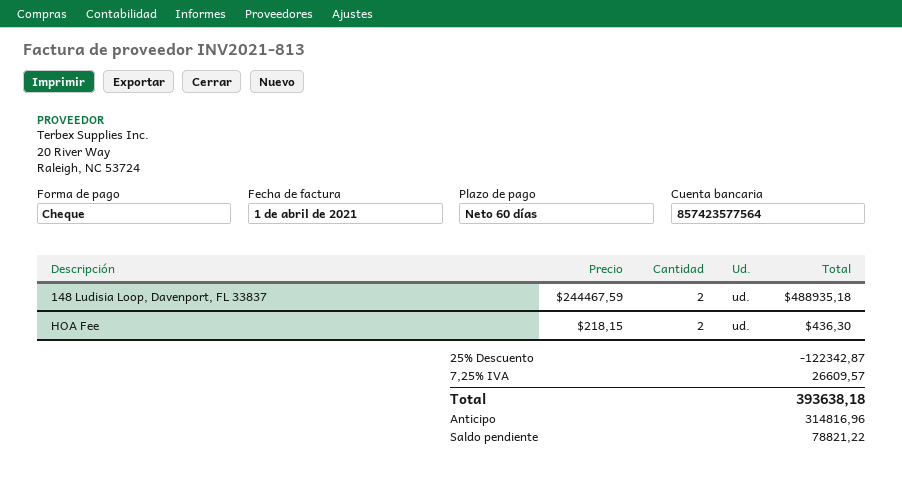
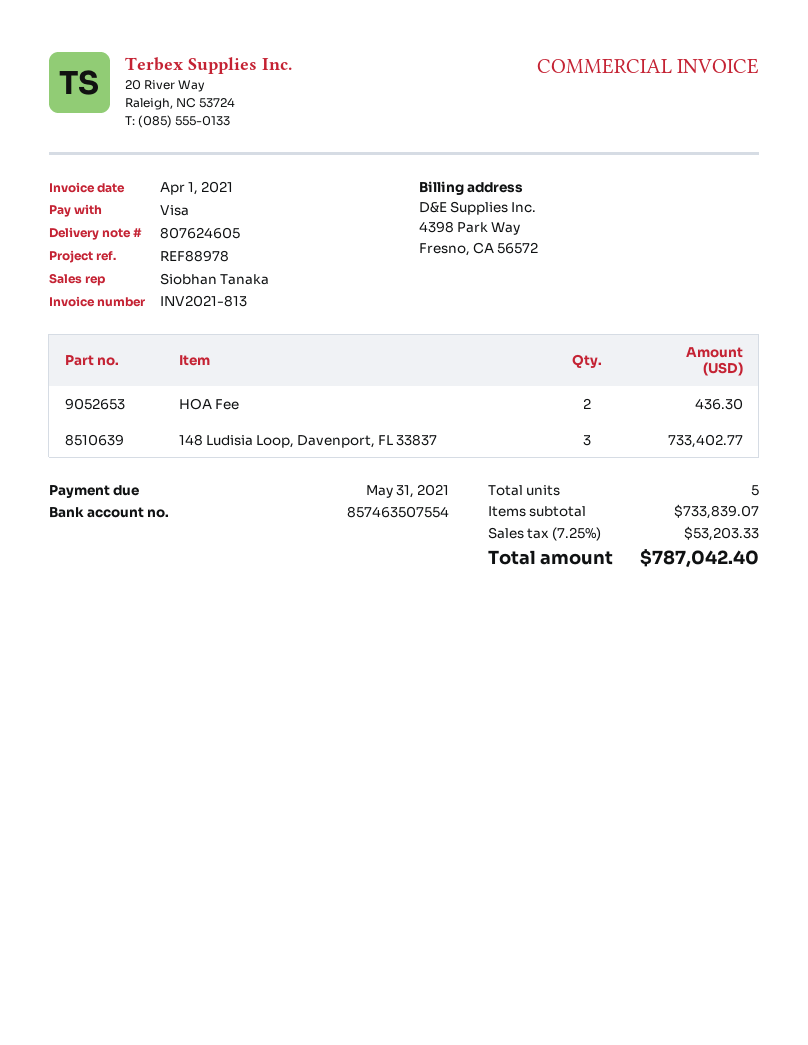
payment method: cheque -> Visa
bank account: 857423577564 -> 857463507554
148 Ludisia Loop, Davenport, FL 33837: 2 for 488935.18 -> 3 for 733402.77
discount: 25% = 122342.87 -> none
tax: 7.25% = 26609.57 -> 7.25% = 53203.33
total: 393638.18 -> 787042.40

